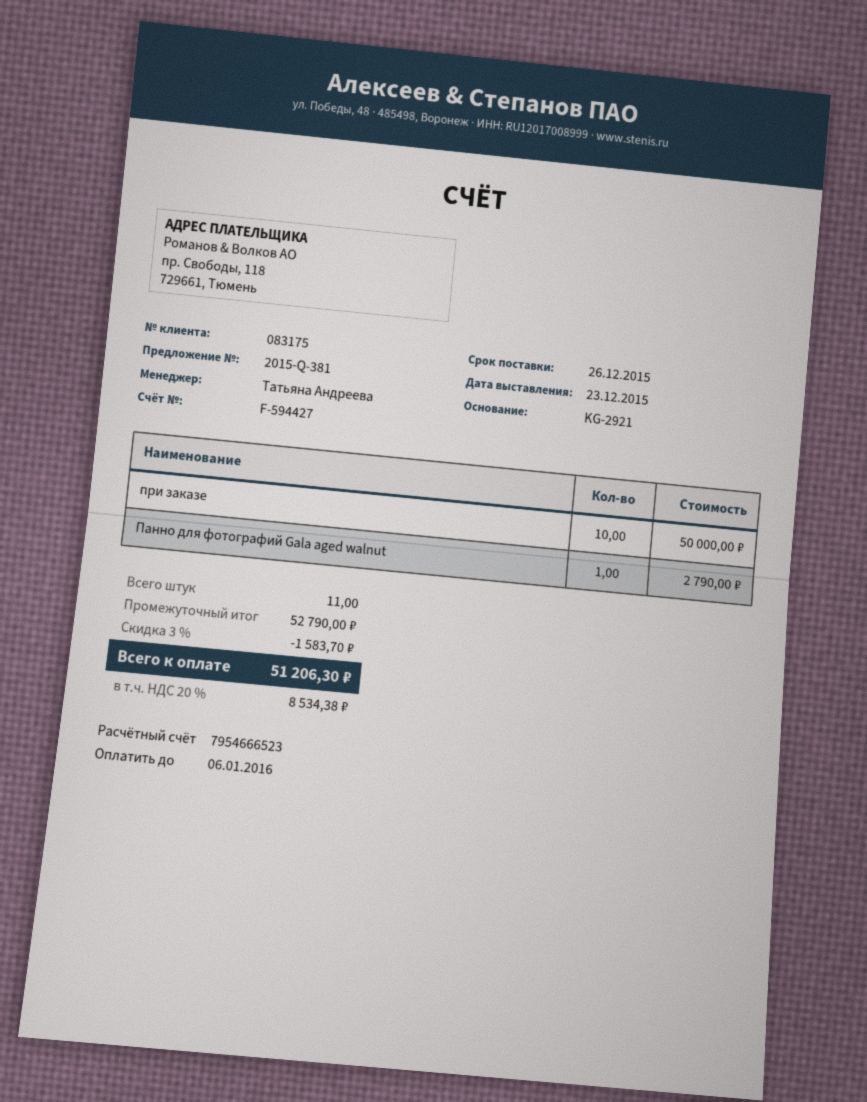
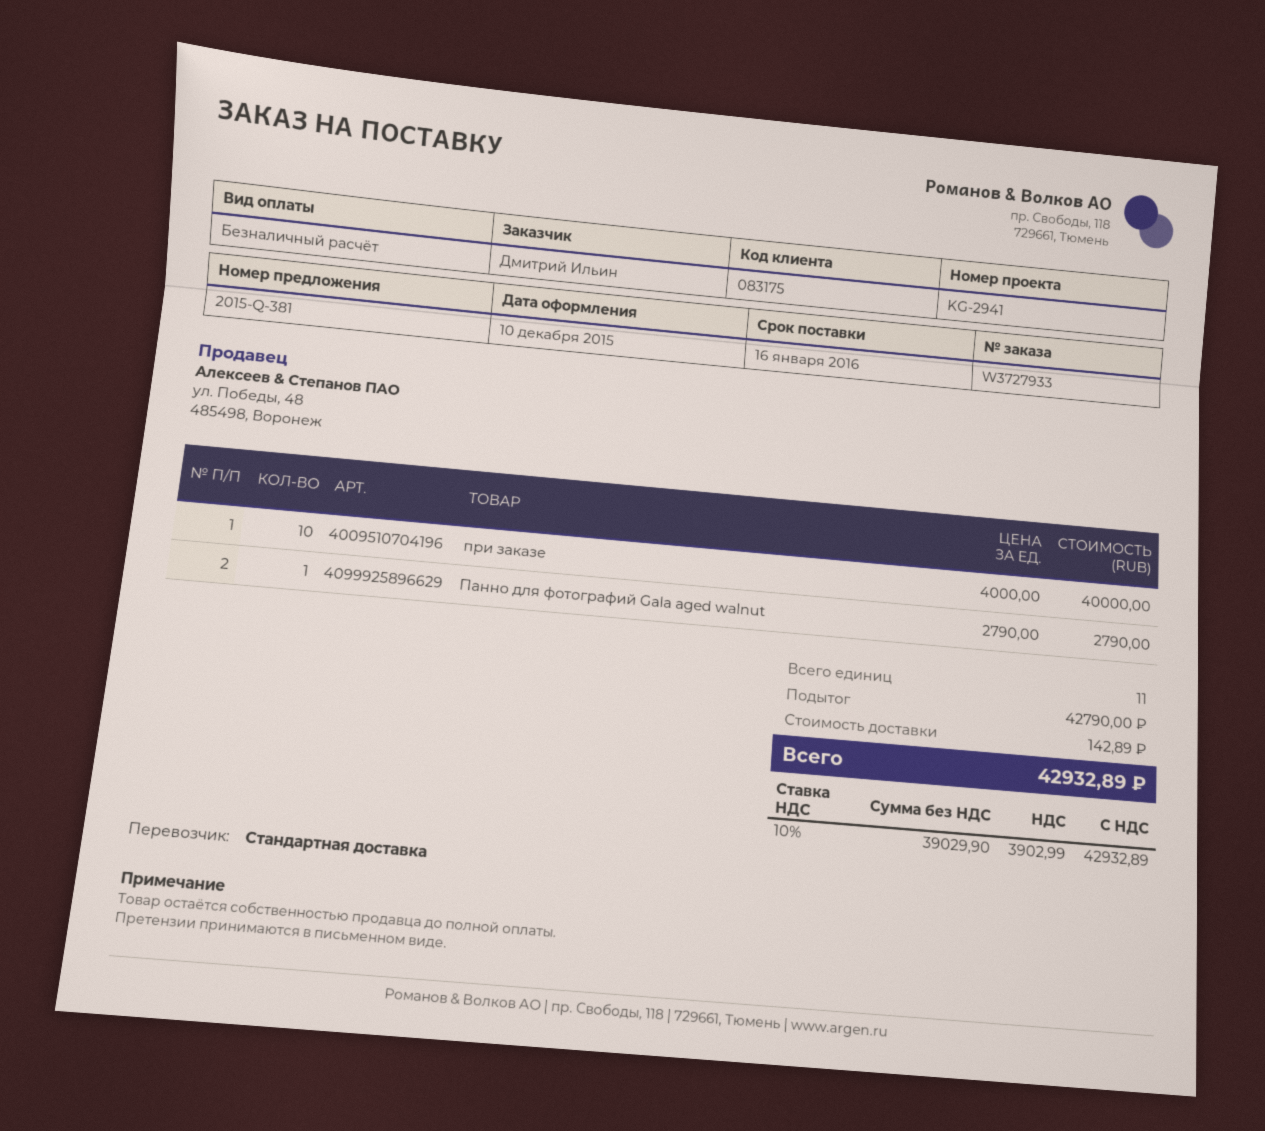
delivery date: 2015-12-26 -> 2016-01-16
reference: KG-2921 -> KG-2941
при заказе: 10 for 50000.00 -> 10 for 40000.00
subtotal: 52790.00 -> 42790.00
discount: 3% = 1583.70 -> none
shipping: none -> 142.89
tax: 20% = 8534.38 -> 10% = 3902.99
total: 51206.30 -> 42932.89

